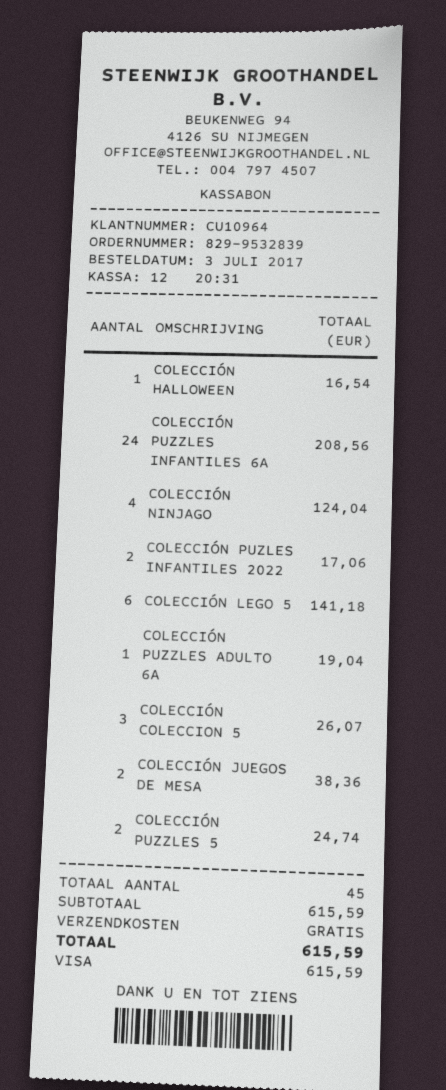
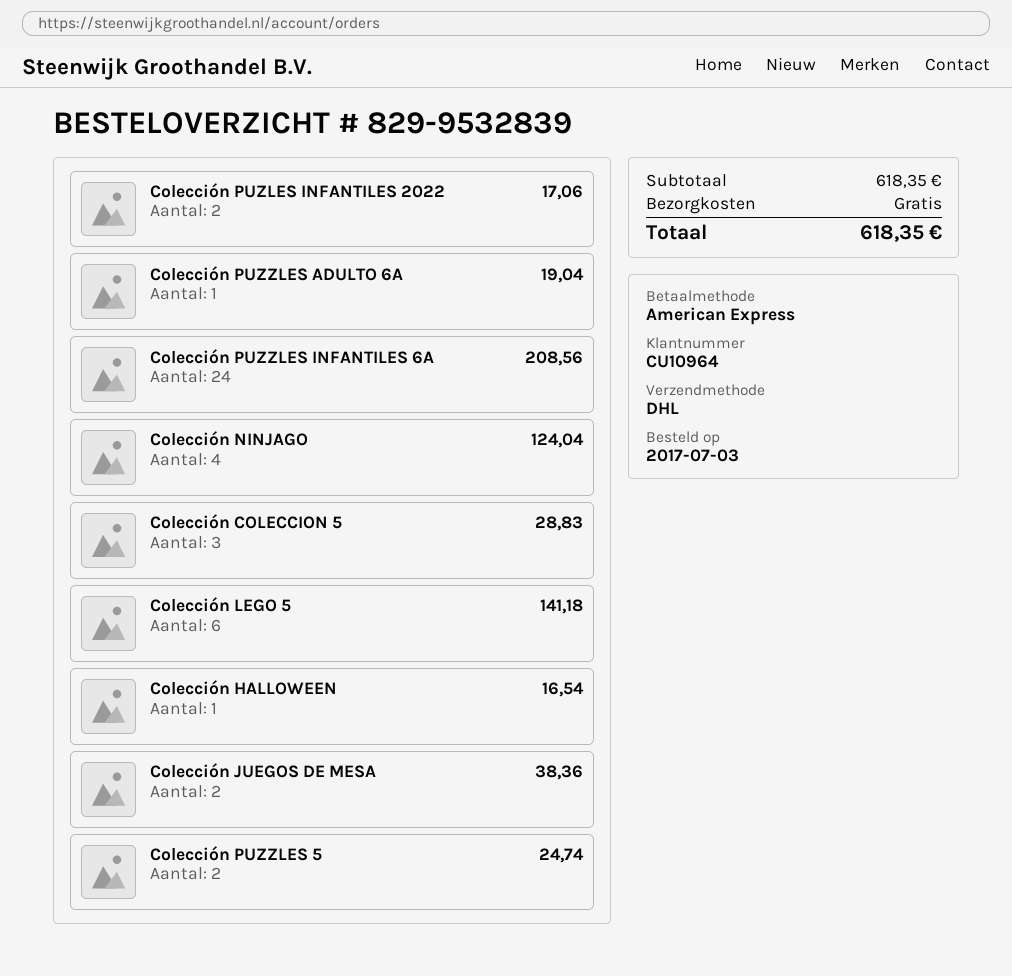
payment method: Visa -> American Express
COLECCIÓN COLECCION 5: 3 for 26.07 -> 3 for 28.83
subtotal: 615.59 -> 618.35
total: 615.59 -> 618.35

